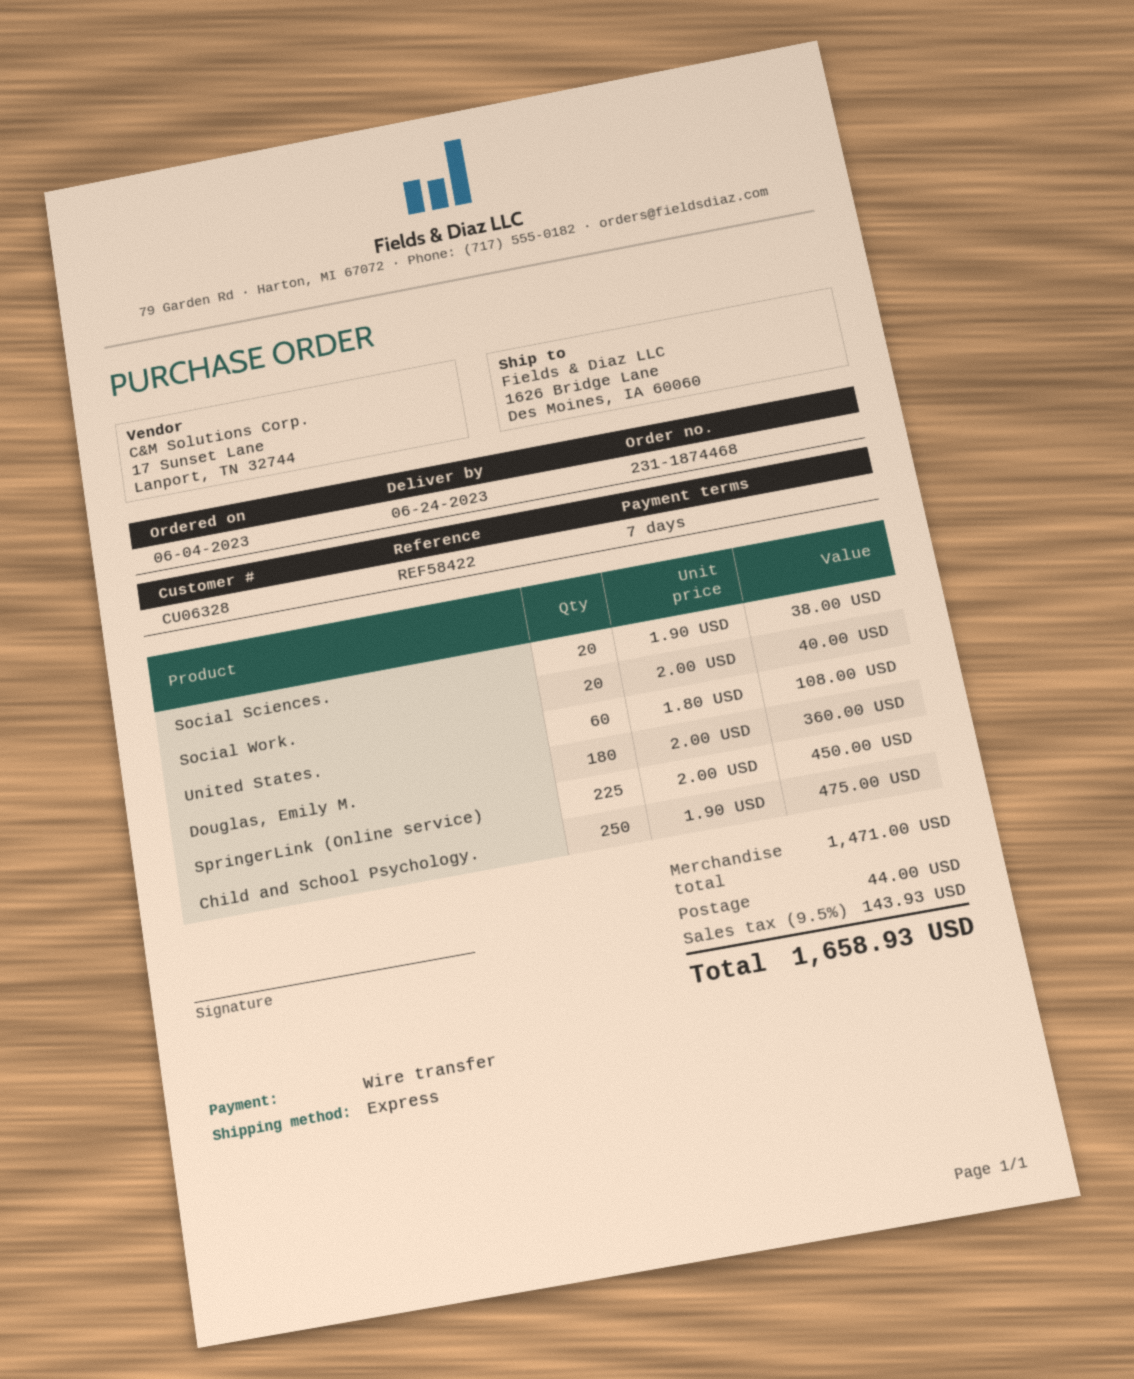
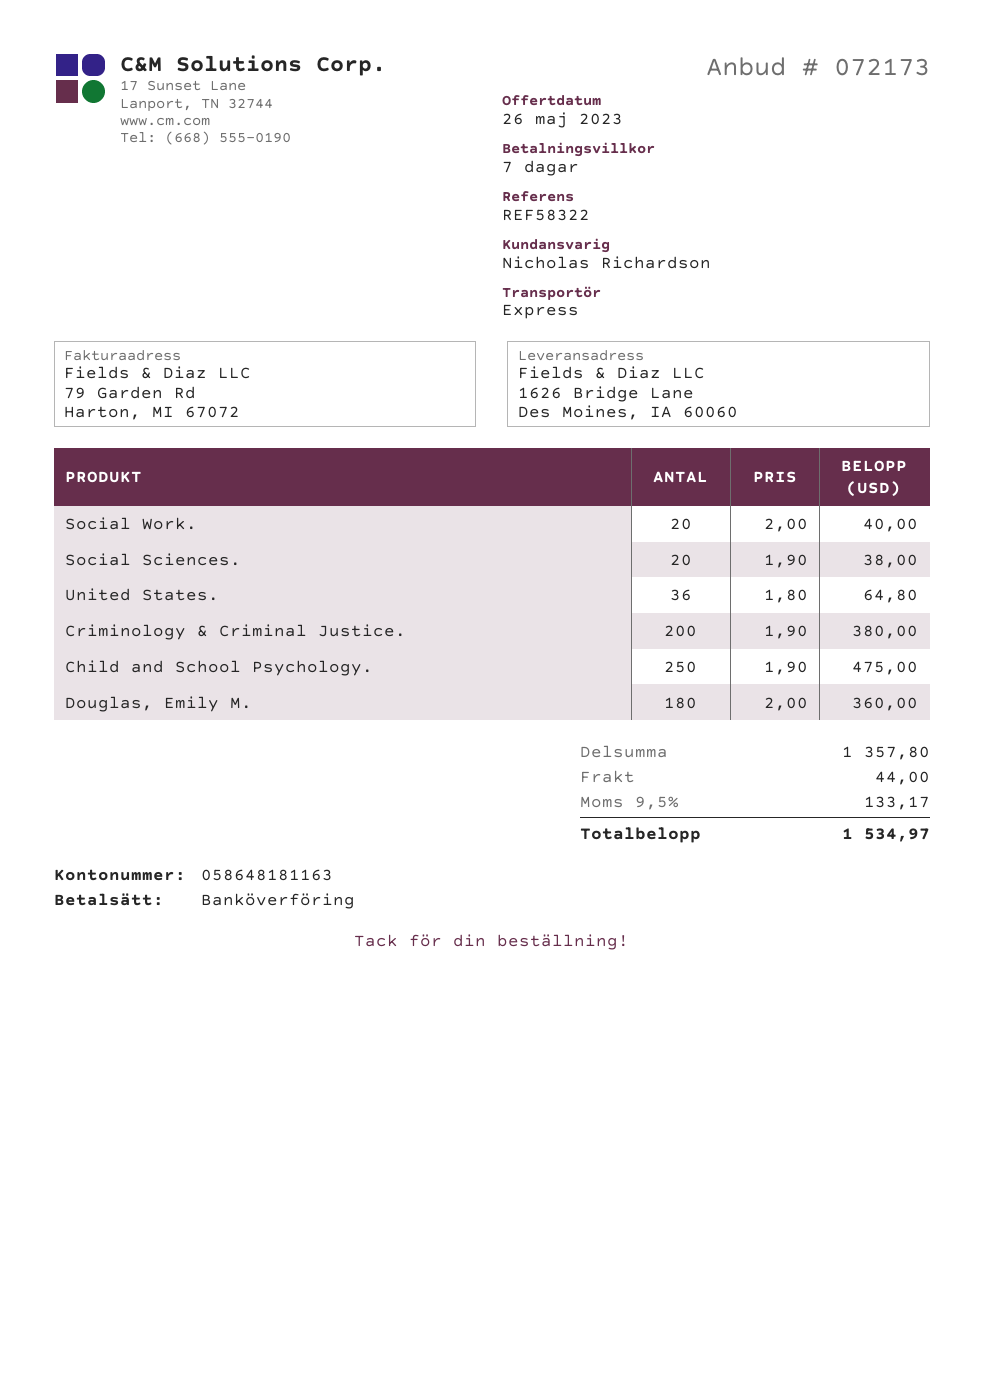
reference: REF58422 -> REF58322
United States.: 60 x 1.80 = 108.00 -> 36 x 1.80 = 64.80
SpringerLink (Online service): 225 x 2.00 = 450.00 -> none
Criminology & Criminal Justice.: none -> 200 x 1.90 = 380.00
subtotal: 1471.00 -> 1357.80
tax: 9.5% = 143.93 -> 9.5% = 133.17
total: 1658.93 -> 1534.97

